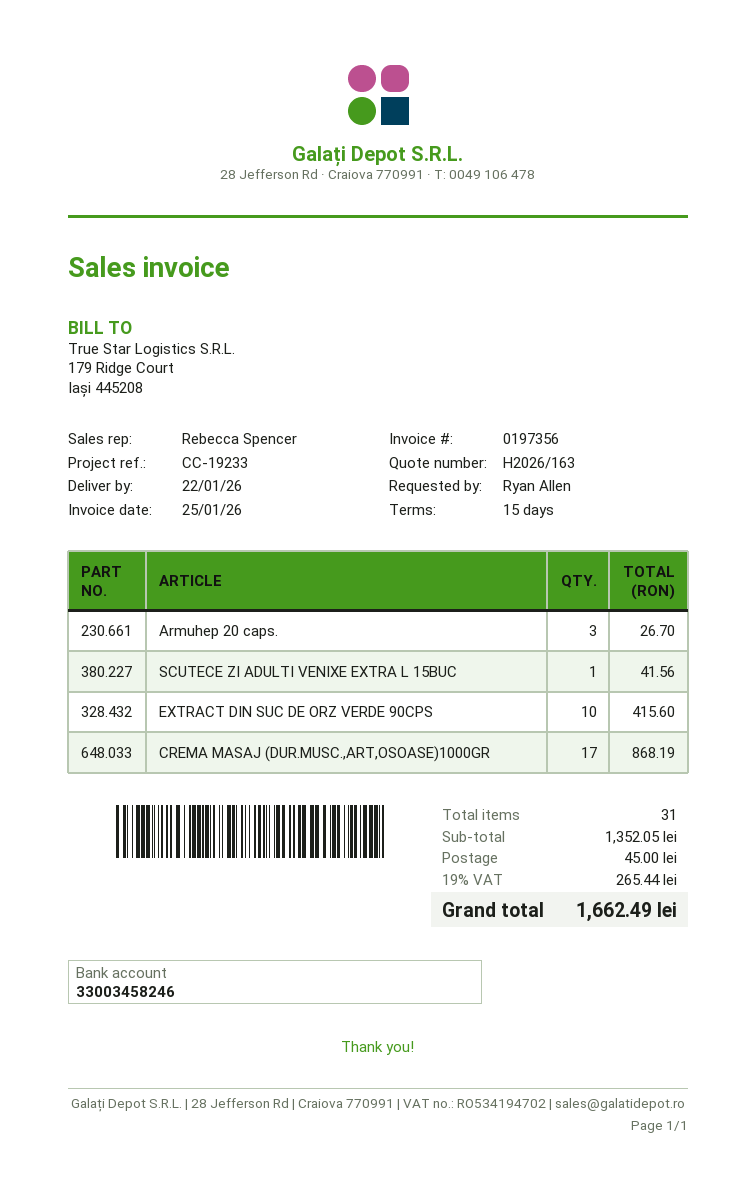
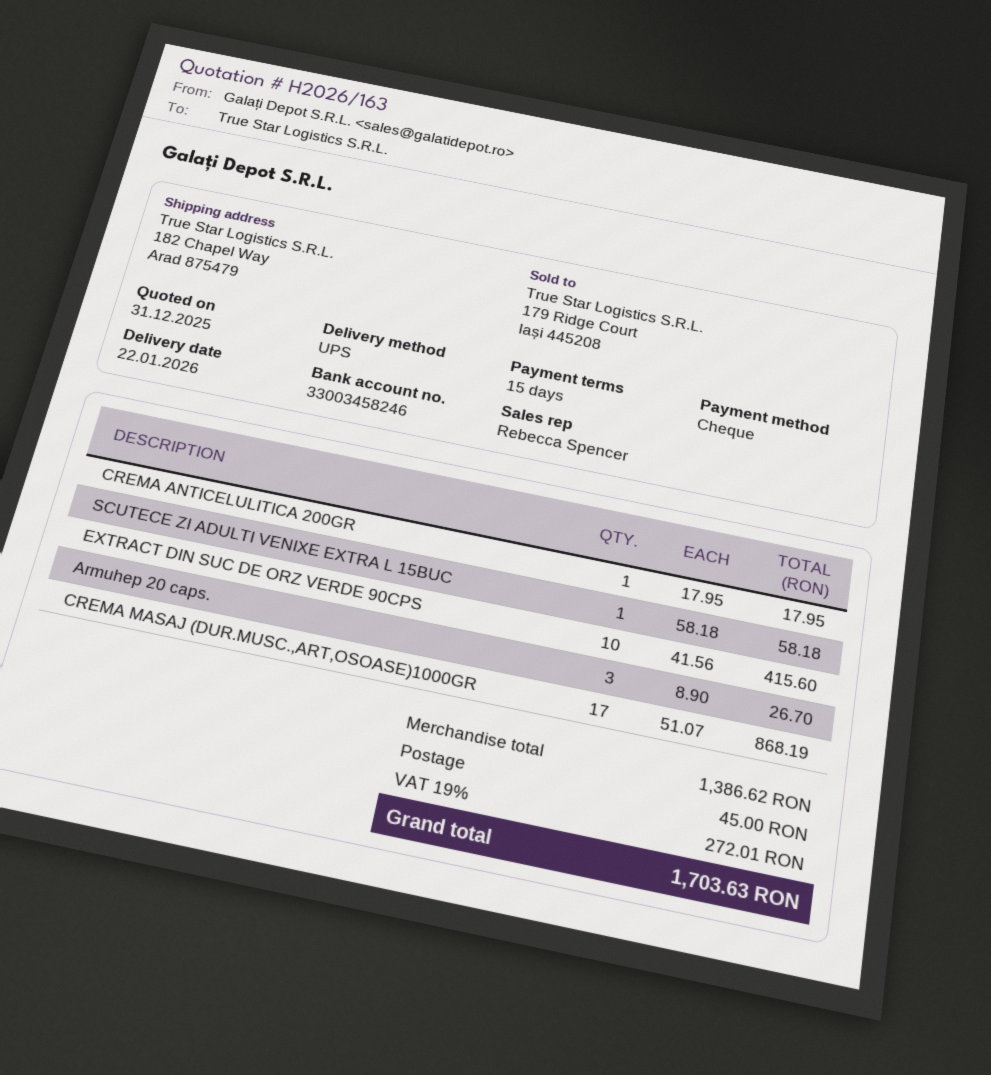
SCUTECE ZI ADULTI VENIXE EXTRA L 15BUC: 1 for 41.56 -> 1 for 58.18
CREMA ANTICELULITICA 200GR: none -> 1 for 17.95
subtotal: 1352.05 -> 1386.62
tax: 19% = 265.44 -> 19% = 272.01
total: 1662.49 -> 1703.63

